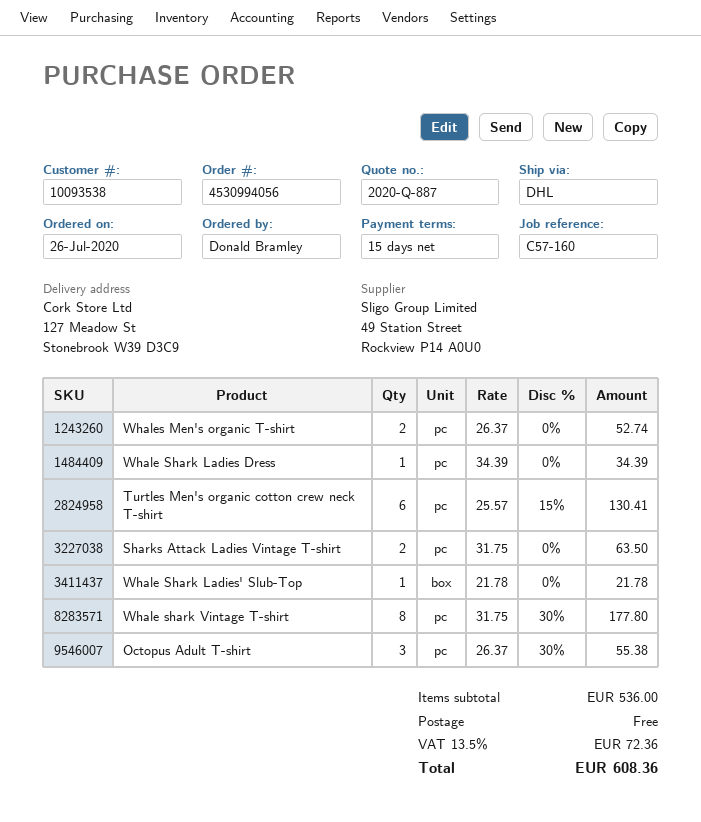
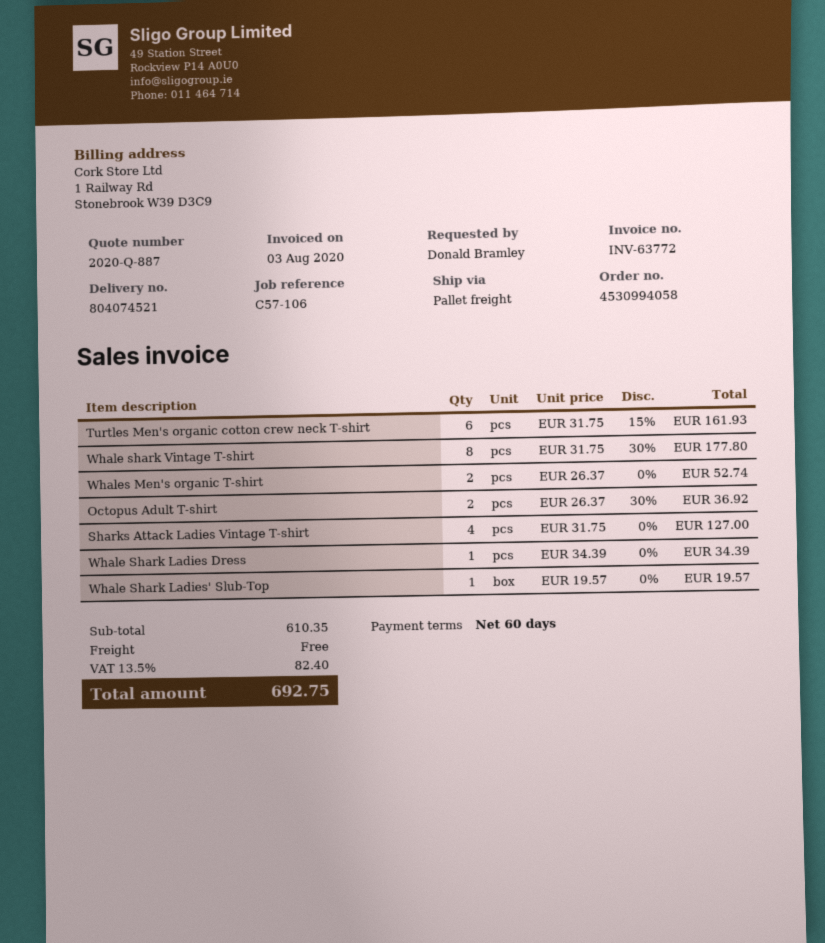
order number: 4530994056 -> 4530994058
payment terms: 15 days -> 60 days
reference: C57-160 -> C57-106
shipping method: DHL -> pallet freight
Turtles Men's organic cotton crew neck T-shirt: 6 x 25.57 - 15% = 130.41 -> 6 x 31.75 - 15% = 161.93
Sharks Attack Ladies Vintage T-shirt: 2 x 31.75 = 63.50 -> 4 x 31.75 = 127.00
Whale Shark Ladies' Slub-Top: 1 x 21.78 = 21.78 -> 1 x 19.57 = 19.57
Octopus Adult T-shirt: 3 x 26.37 - 30% = 55.38 -> 2 x 26.37 - 30% = 36.92
subtotal: 536.00 -> 610.35
tax: 13.5% = 72.36 -> 13.5% = 82.40
total: 608.36 -> 692.75

